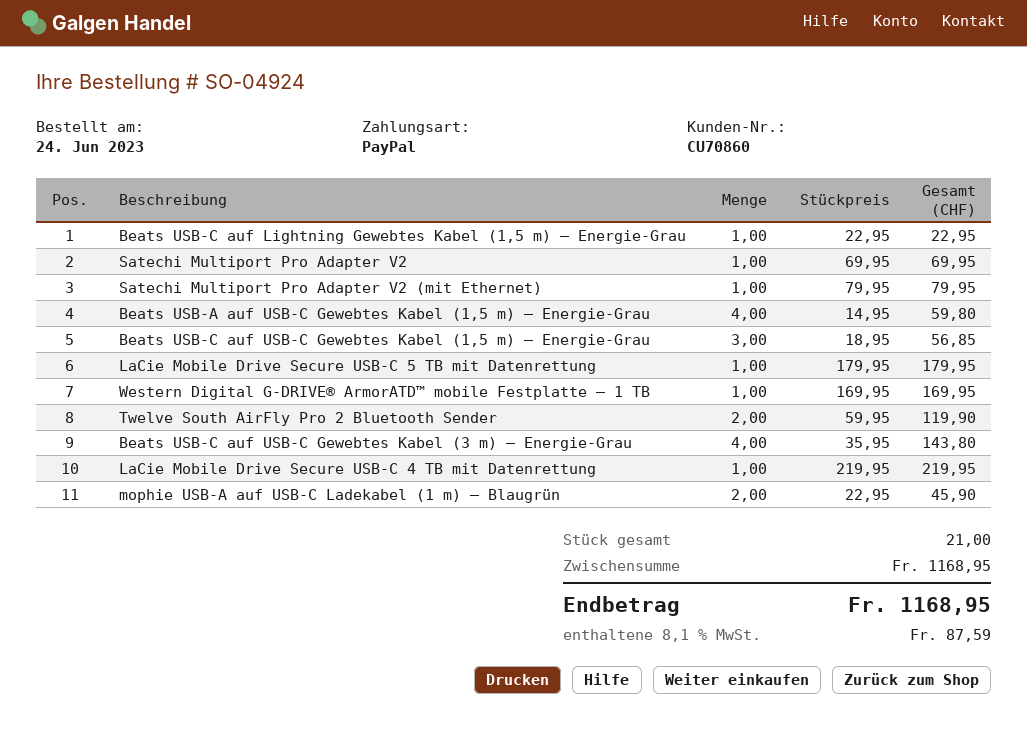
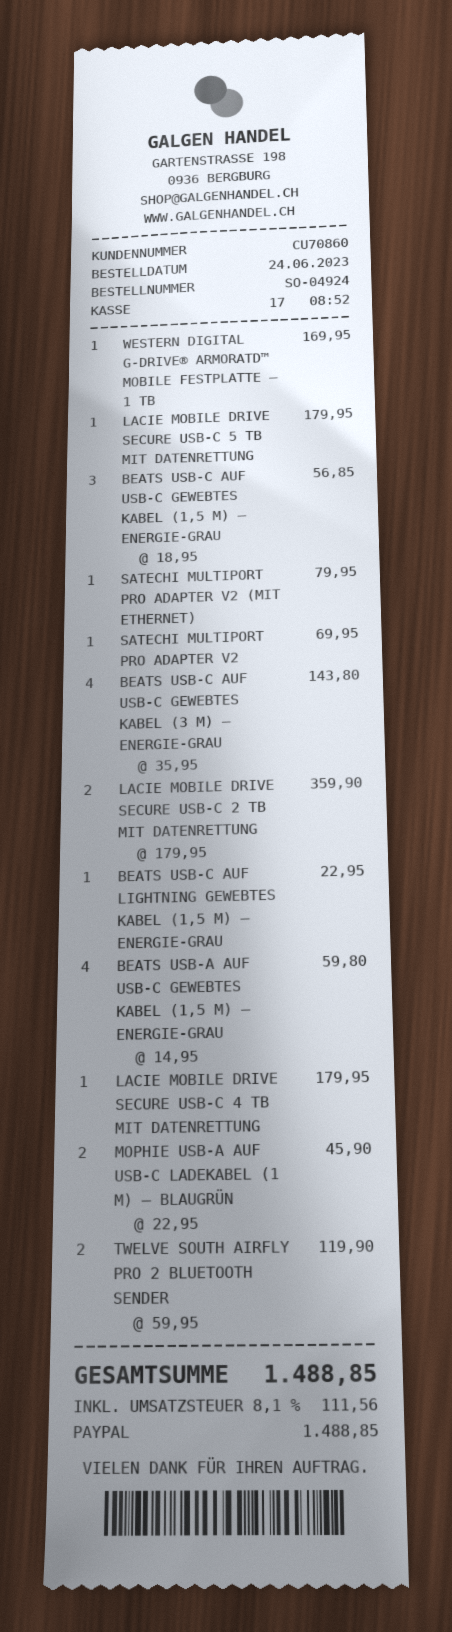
LaCie Mobile Drive Secure USB-C 4 TB mit Datenrettung: 1 x 219.95 = 219.95 -> 1 x 179.95 = 179.95
LACIE MOBILE DRIVE SECURE USB-C 2 TB MIT DATENRETTUNG: none -> 2 x 179.95 = 359.90
tax: 8.1% = 87.59 -> 8.1% = 111.56
total: 1168.95 -> 1488.85

